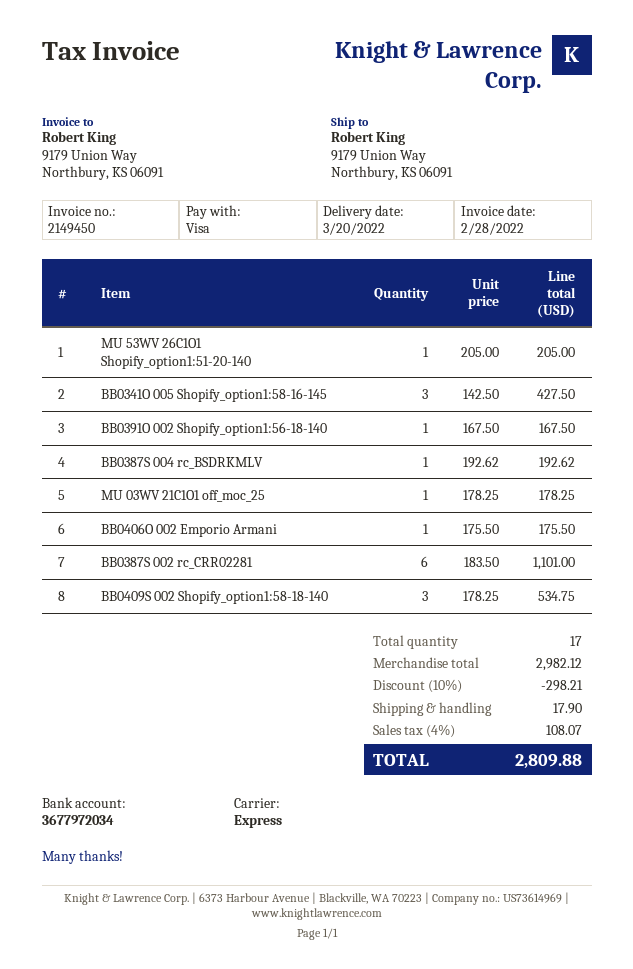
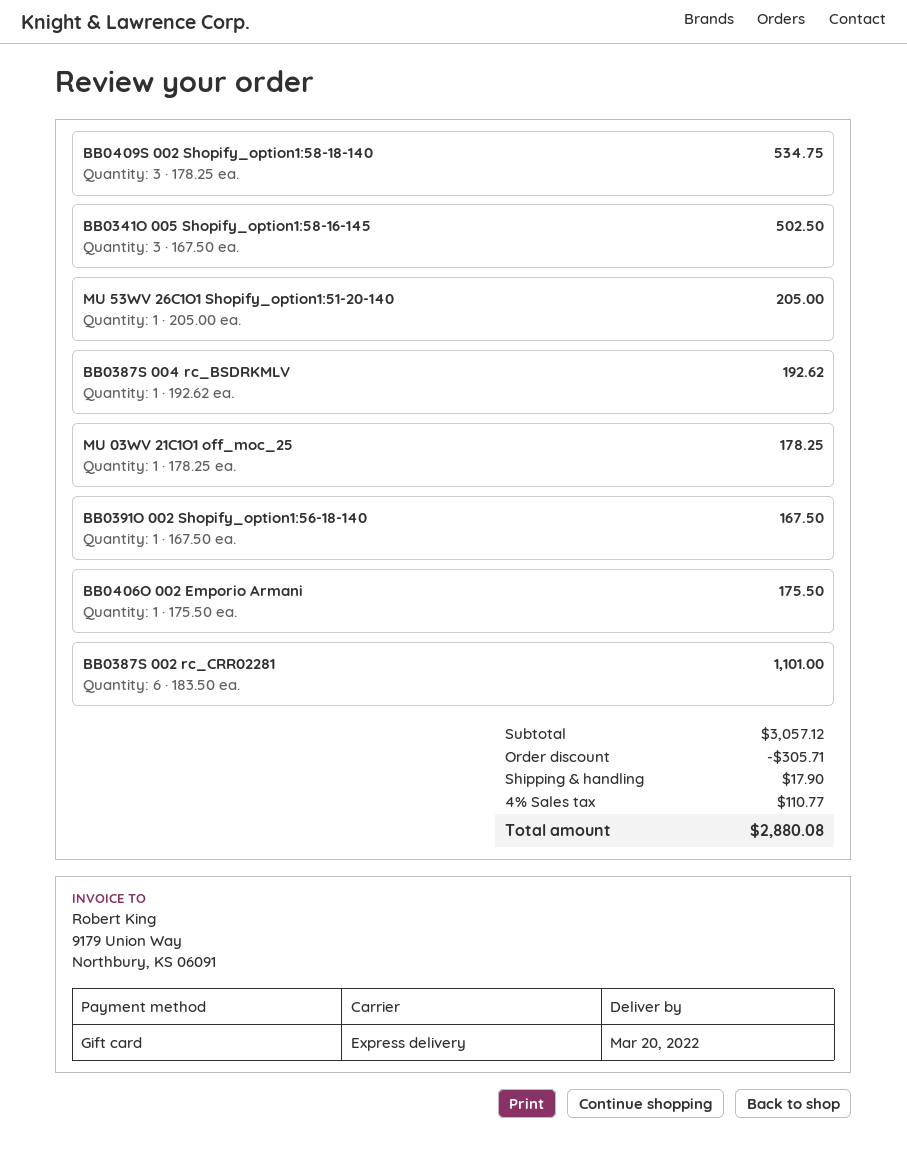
payment method: Visa -> gift card
BB0341O 005 Shopify_option1:58-16-145: 3 x 142.50 = 427.50 -> 3 x 167.50 = 502.50
subtotal: 2982.12 -> 3057.12
discount: 298.21 -> 305.71
tax: 4% = 108.07 -> 4% = 110.77
total: 2809.88 -> 2880.08

